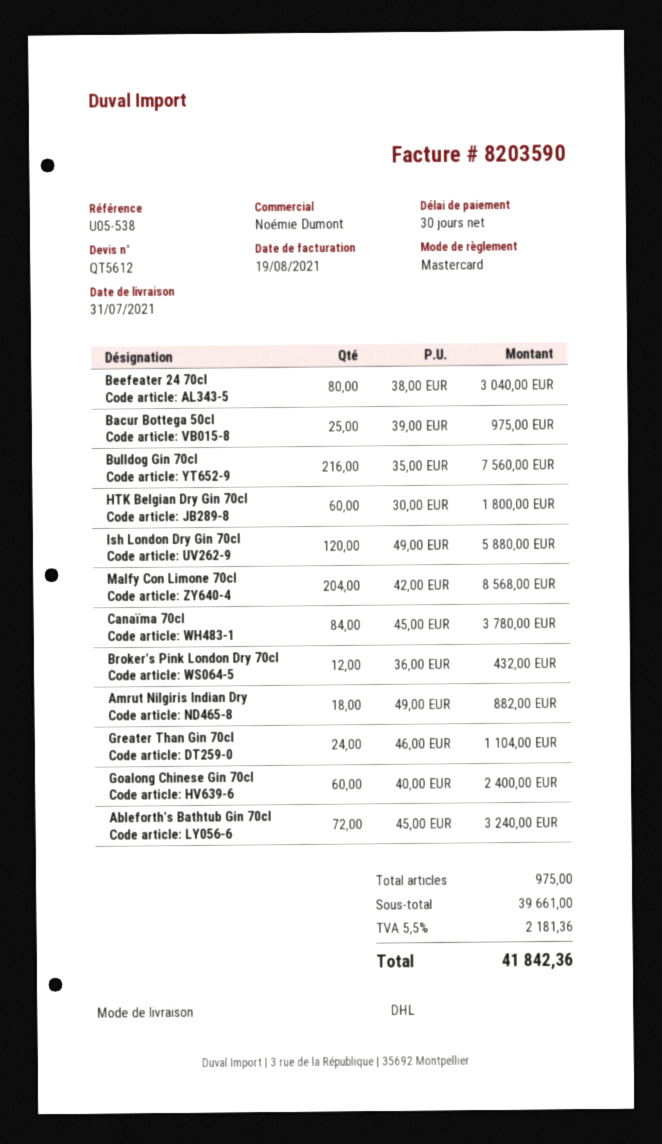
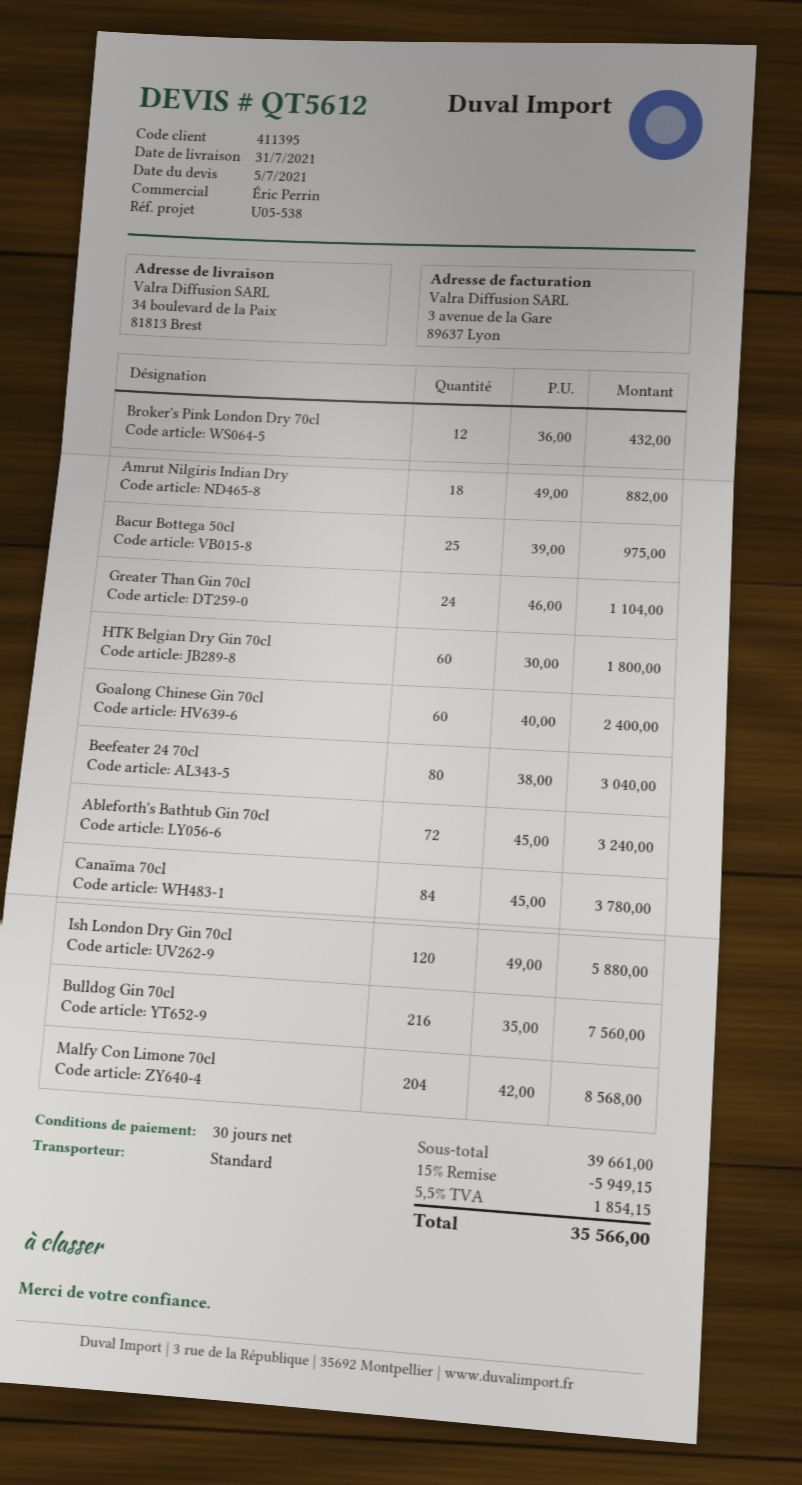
sales rep: Noémie Dumont -> Éric Perrin
shipping method: DHL -> standard
discount: none -> 15% = 5949.15
tax: 5.5% = 2181.36 -> 5.5% = 1854.15
total: 41842.36 -> 35566.00

